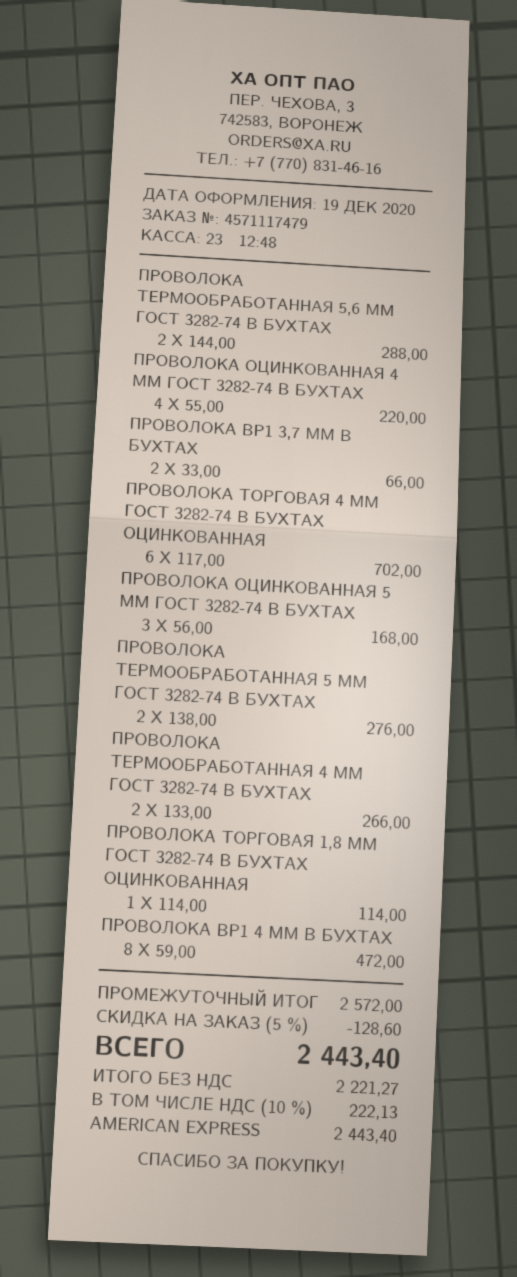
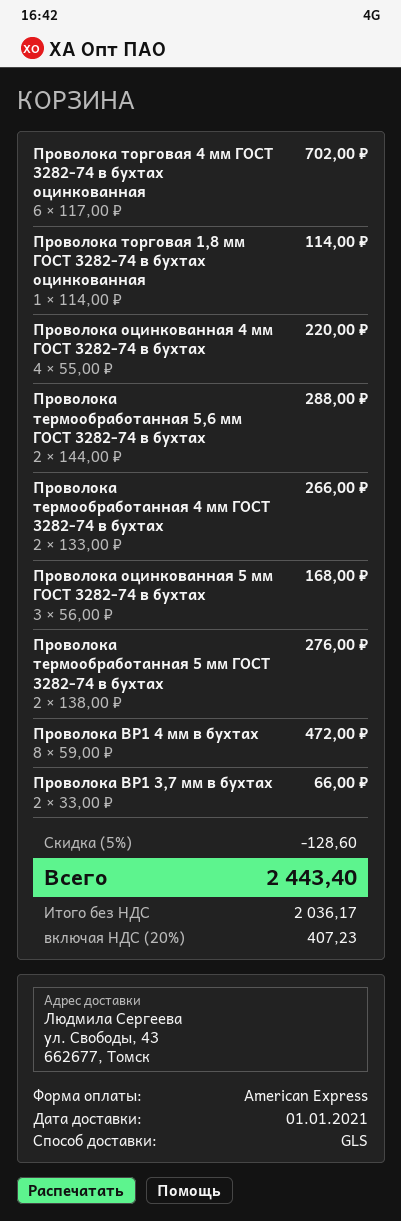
net: 2221.27 -> 2036.17
tax: 10% = 222.13 -> 20% = 407.23

